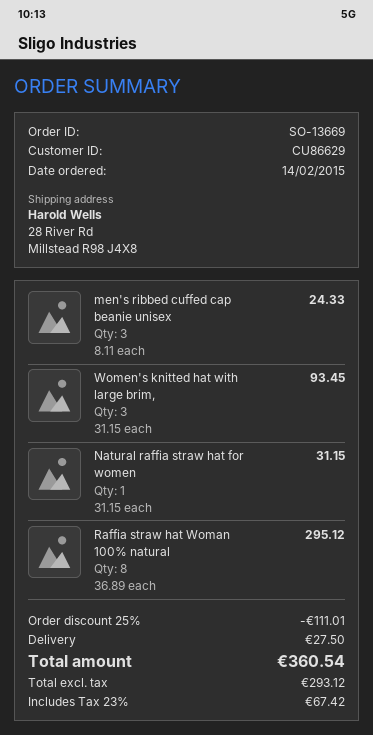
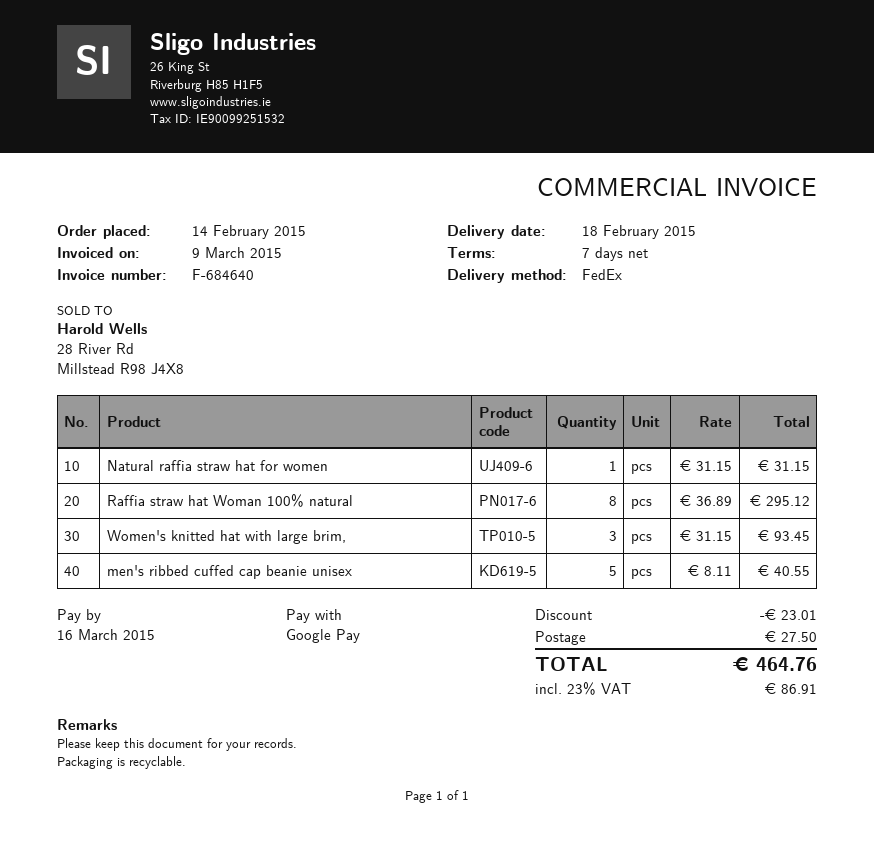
men's ribbed cuffed cap beanie unisex: 3 x 8.11 = 24.33 -> 5 x 8.11 = 40.55
discount: 111.01 -> 23.01
tax: 23% = 67.42 -> 23% = 86.91
total: 360.54 -> 464.76

